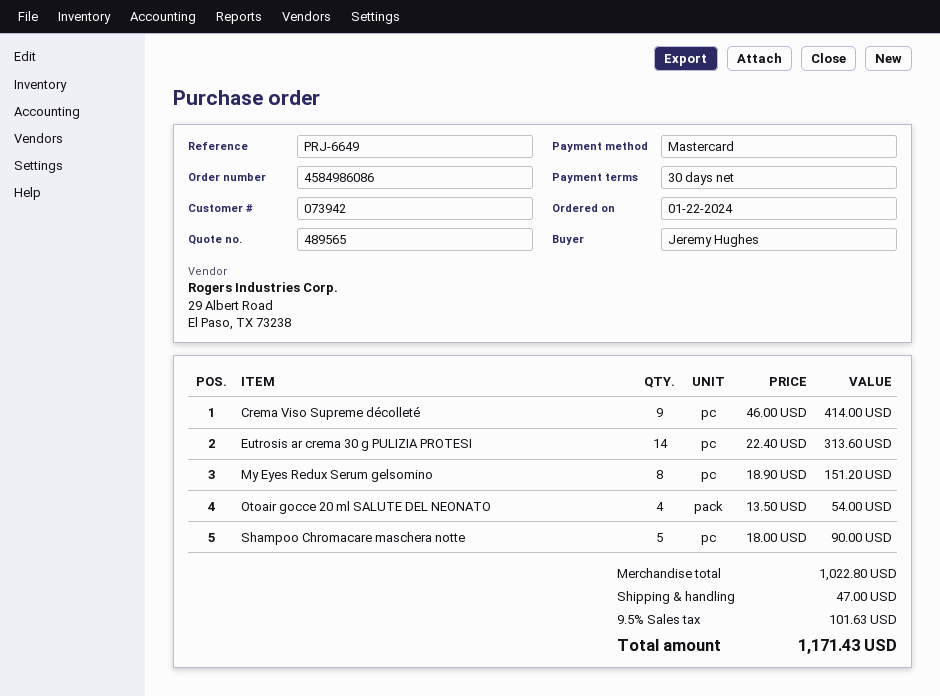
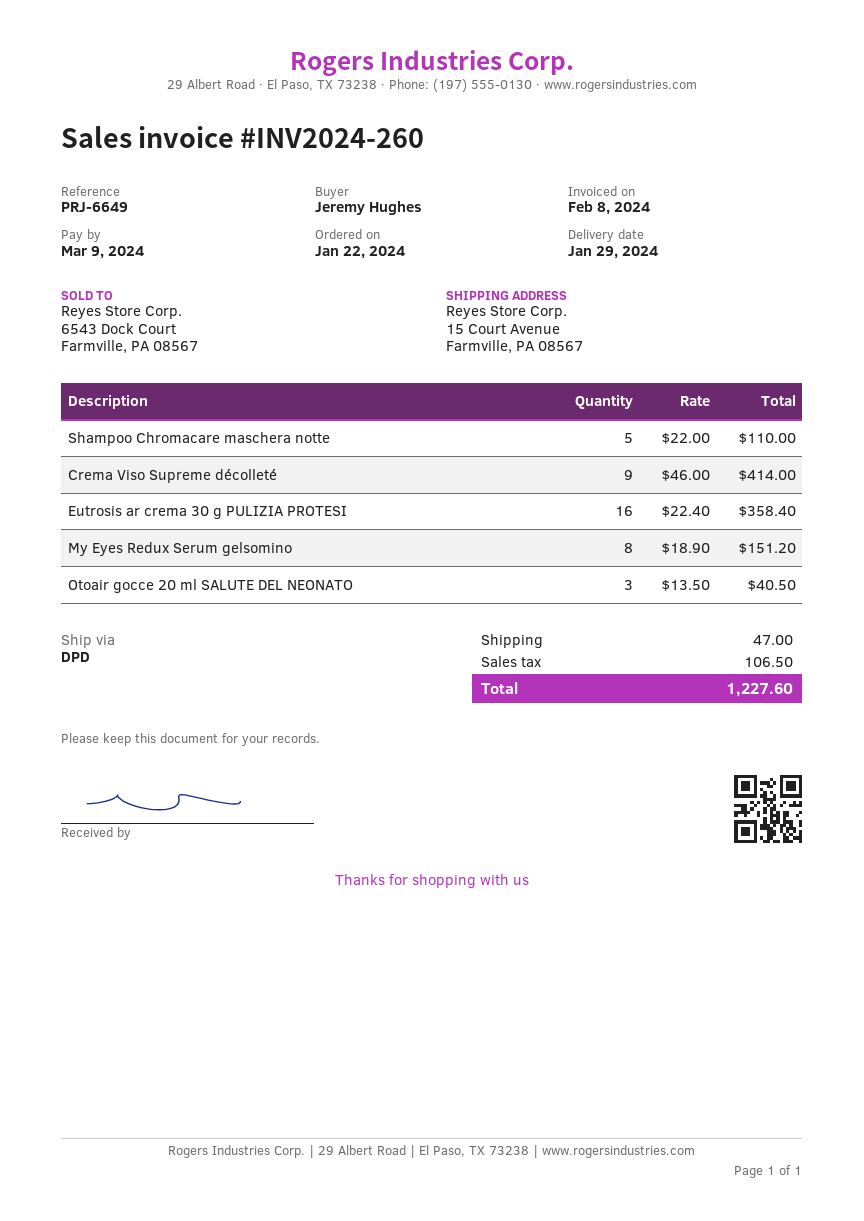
Eutrosis ar crema 30 g PULIZIA PROTESI: 14 x 22.40 = 313.60 -> 16 x 22.40 = 358.40
Otoair gocce 20 ml SALUTE DEL NEONATO: 4 x 13.50 = 54.00 -> 3 x 13.50 = 40.50
Shampoo Chromacare maschera notte: 5 x 18.00 = 90.00 -> 5 x 22.00 = 110.00
tax: 101.63 -> 106.50
total: 1171.43 -> 1227.60

